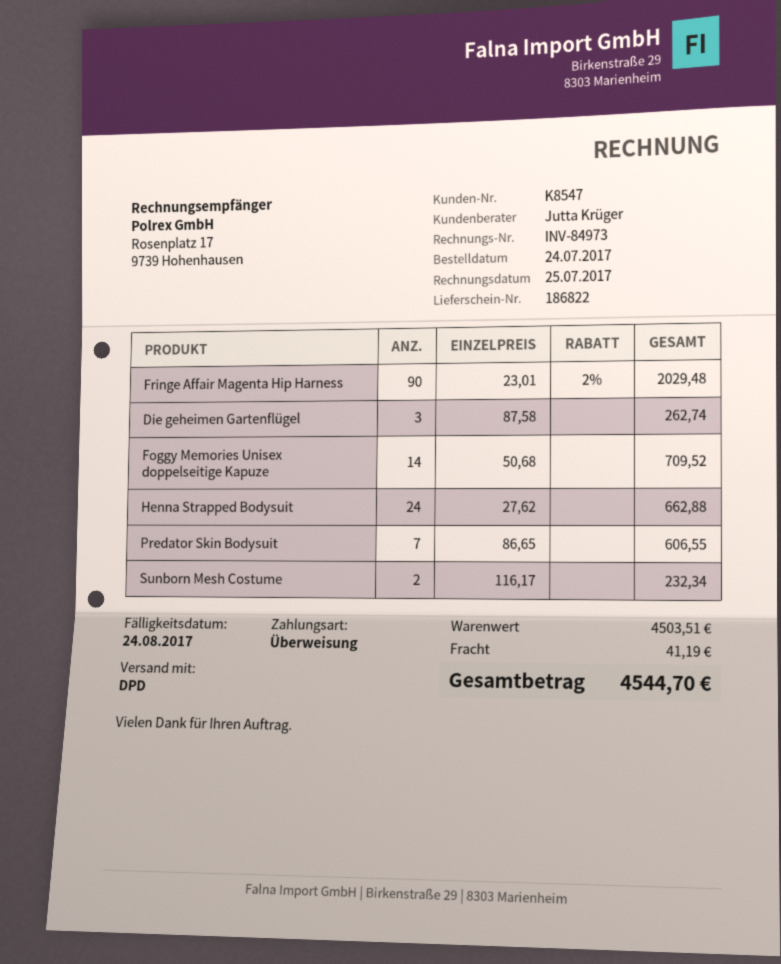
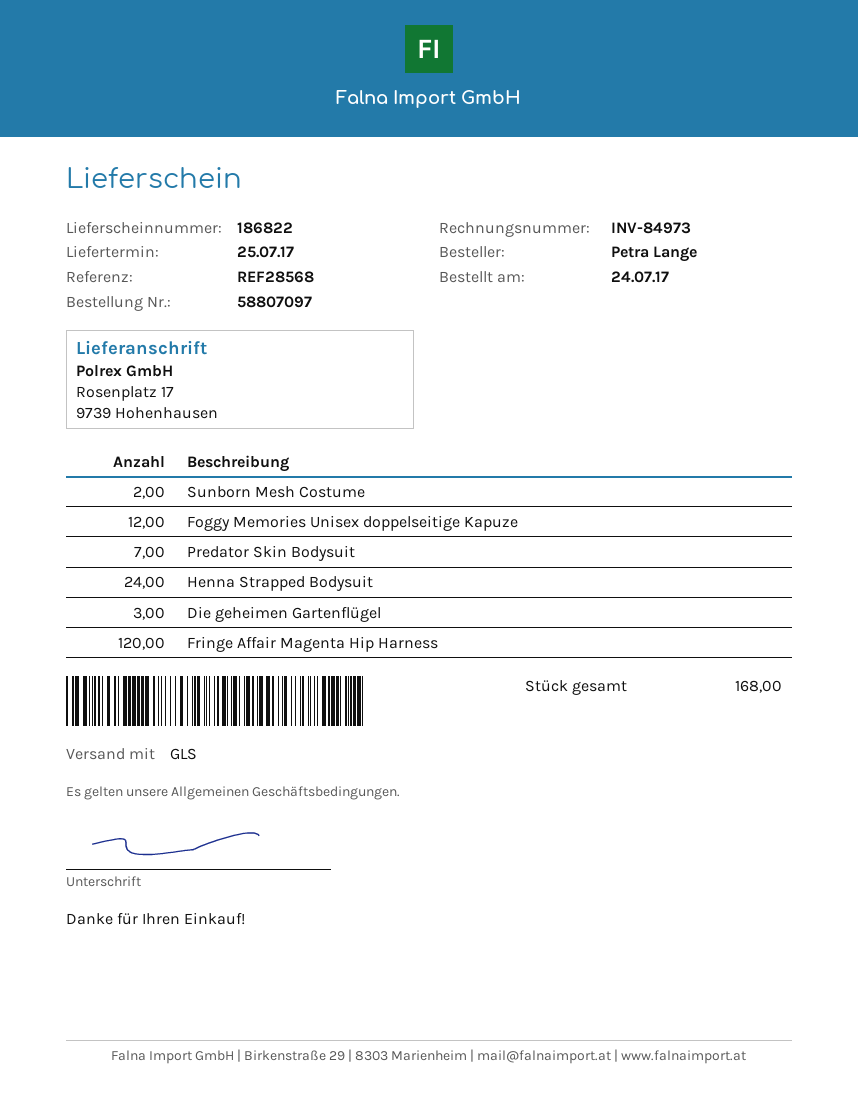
shipping method: DPD -> GLS
Fringe Affair Magenta Hip Harness: 90 -> 120
Foggy Memories Unisex doppelseitige Kapuze: 14 -> 12

